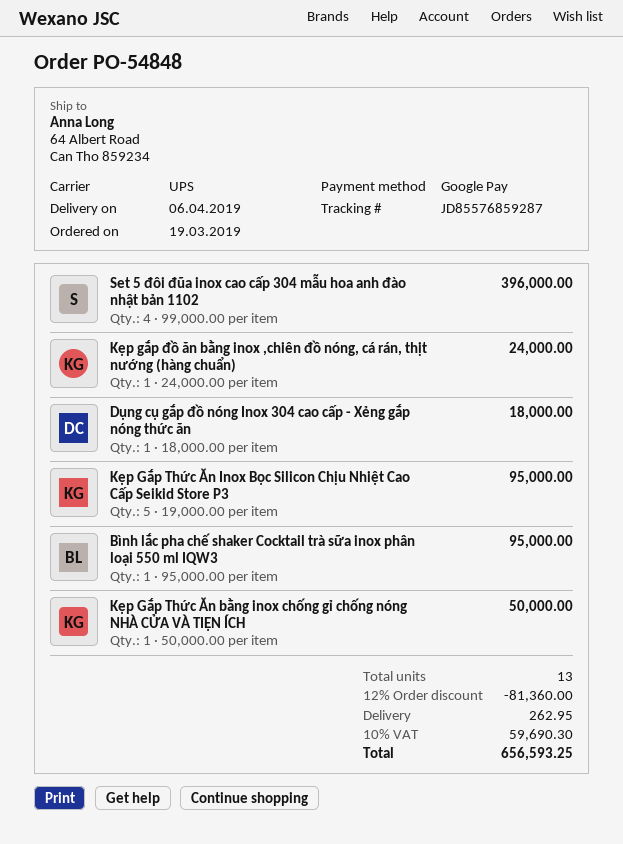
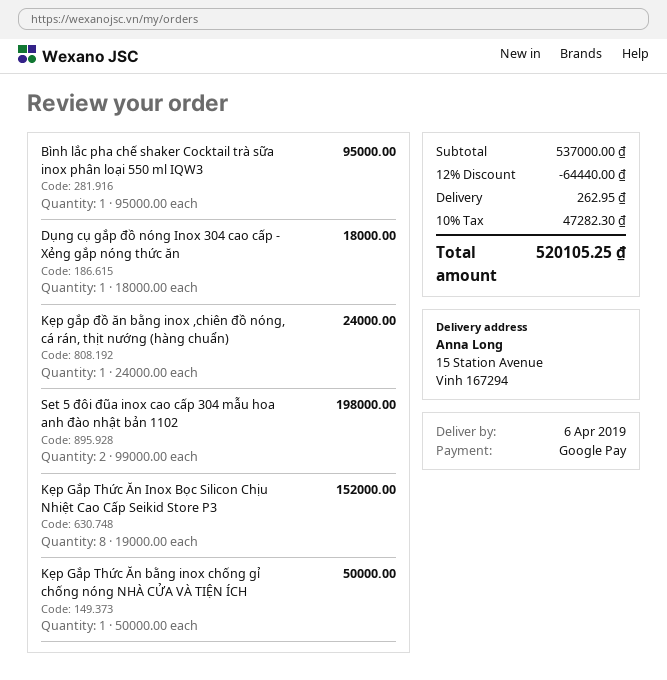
ship to: 64 Albert Road, Can Tho 859234 -> 15 Station Avenue, Vinh 167294
Set 5 đôi đũa inox cao cấp 304 mẫu hoa anh đào nhật bản 1102: 4 x 99000.00 = 396000.00 -> 2 x 99000.00 = 198000.00
Kẹp Gắp Thức Ăn Inox Bọc Silicon Chịu Nhiệt Cao Cấp Seikid Store P3: 5 x 19000.00 = 95000.00 -> 8 x 19000.00 = 152000.00
discount: 12% = 81360.00 -> 12% = 64440.00
tax: 10% = 59690.30 -> 10% = 47282.30
total: 656593.25 -> 520105.25

